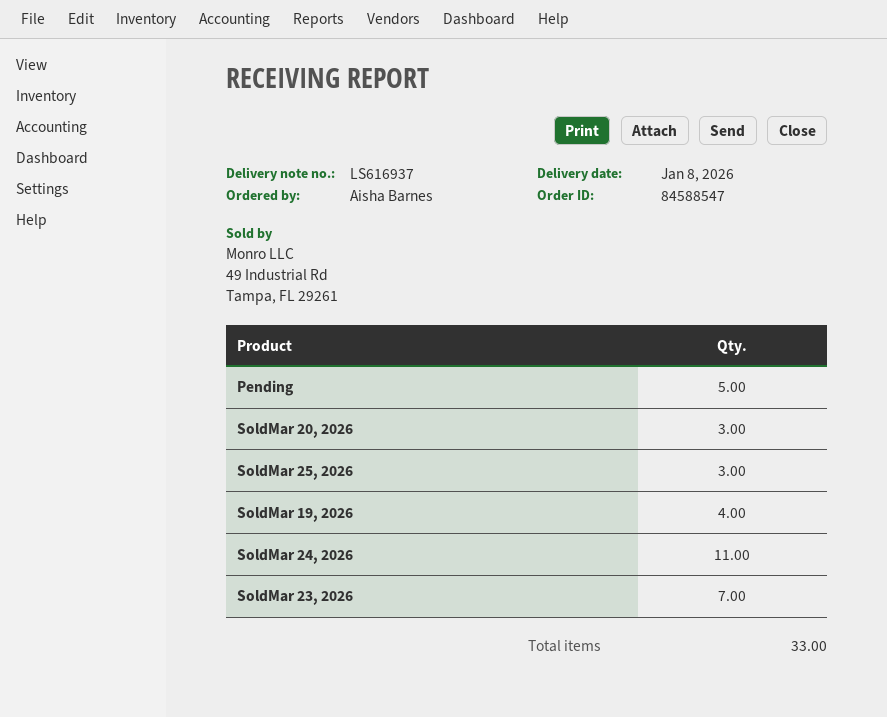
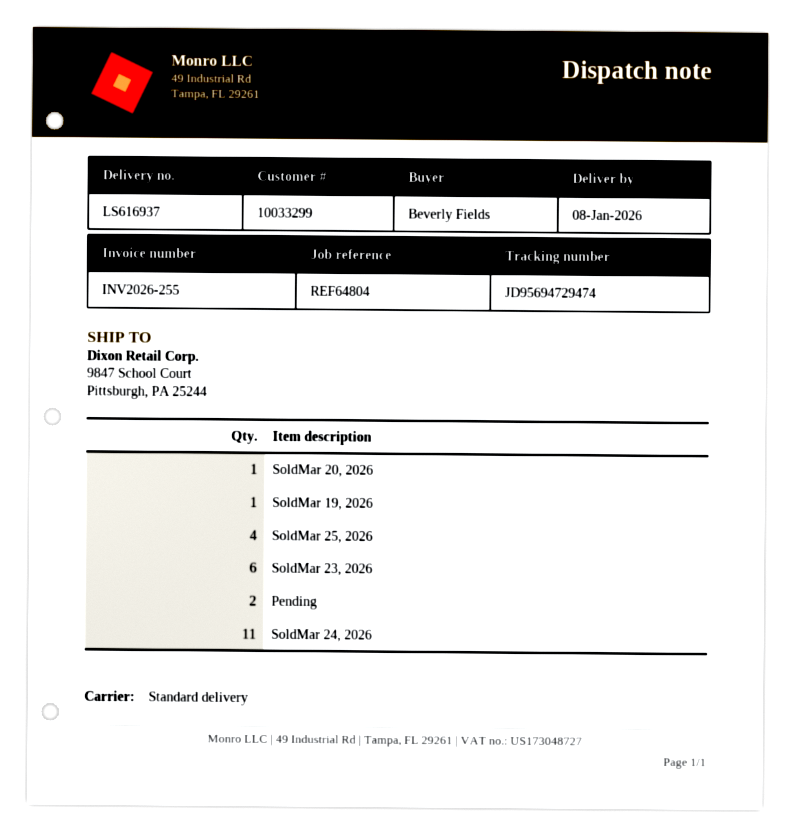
ordered by: Aisha Barnes -> Beverly Fields
Pending: 5 -> 2
SoldMar 20, 2026: 3 -> 1
SoldMar 25, 2026: 3 -> 4
SoldMar 19, 2026: 4 -> 1
SoldMar 23, 2026: 7 -> 6

